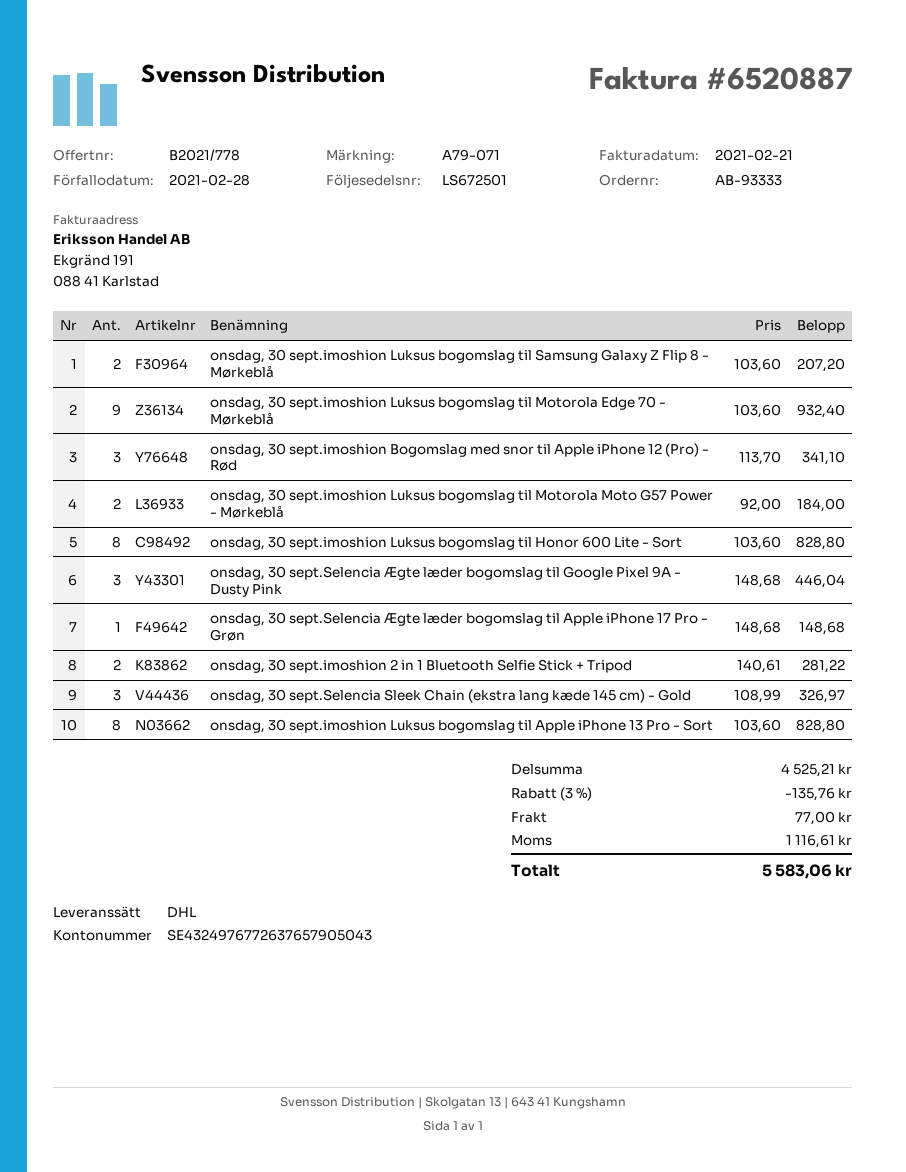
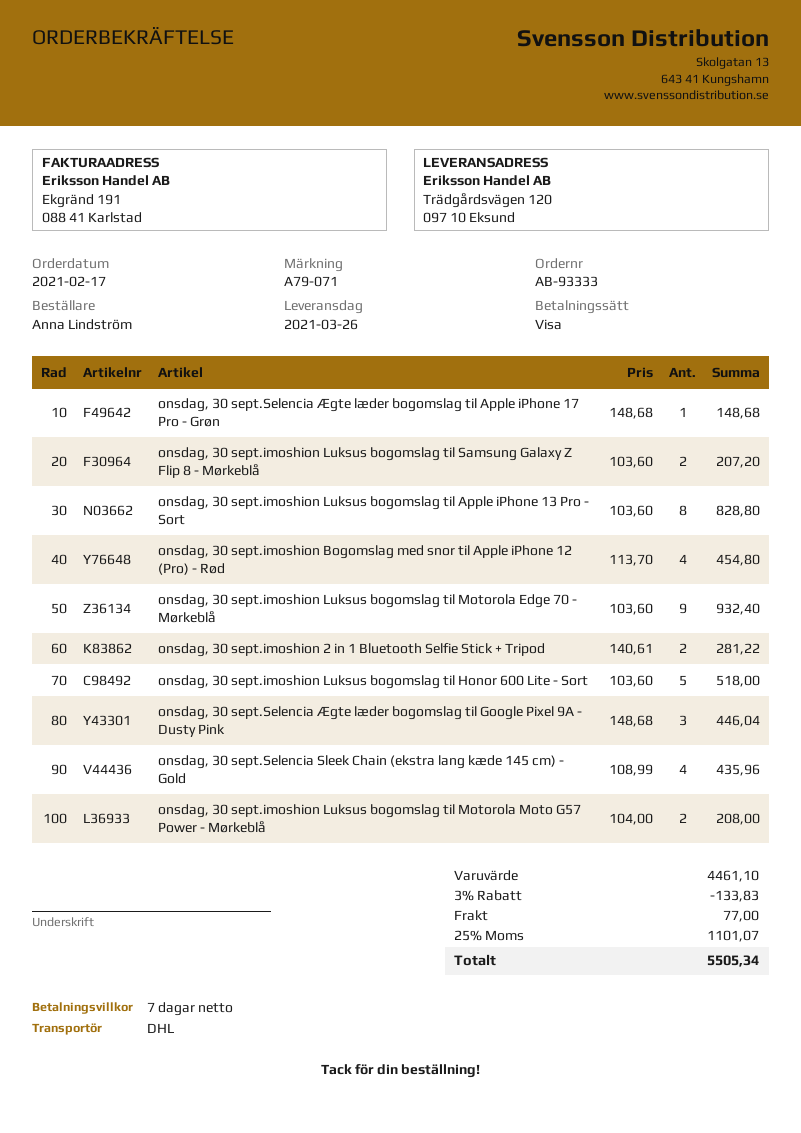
onsdag, 30 sept.imoshion Bogomslag med snor til Apple iPhone 12 (Pro) - Rød: 3 x 113.70 = 341.10 -> 4 x 113.70 = 454.80
onsdag, 30 sept.imoshion Luksus bogomslag til Motorola Moto G57 Power - Mørkeblå: 2 x 92.00 = 184.00 -> 2 x 104.00 = 208.00
onsdag, 30 sept.imoshion Luksus bogomslag til Honor 600 Lite - Sort: 8 x 103.60 = 828.80 -> 5 x 103.60 = 518.00
onsdag, 30 sept.Selencia Sleek Chain (ekstra lang kæde 145 cm) - Gold: 3 x 108.99 = 326.97 -> 4 x 108.99 = 435.96
subtotal: 4525.21 -> 4461.10
discount: 3% = 135.76 -> 3% = 133.83
tax: 1116.61 -> 1101.07
total: 5583.06 -> 5505.34

